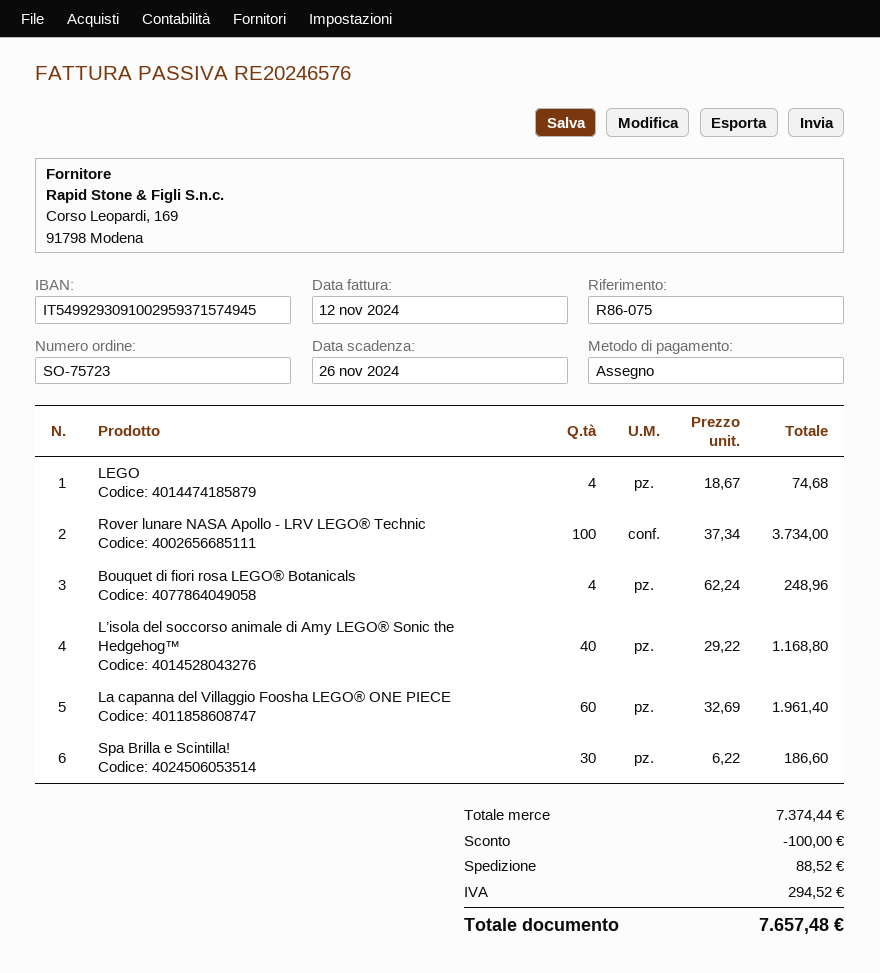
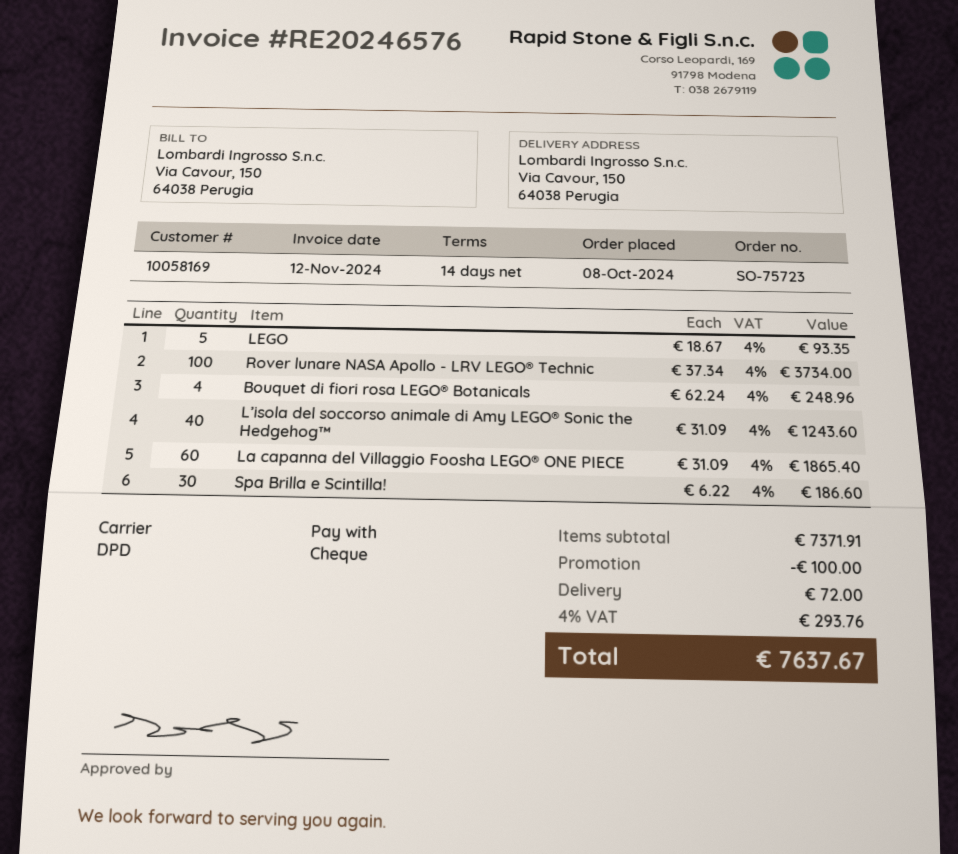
LEGO: 4 x 18.67 = 74.68 -> 5 x 18.67 = 93.35
L’isola del soccorso animale di Amy LEGO® Sonic the Hedgehog™: 40 x 29.22 = 1168.80 -> 40 x 31.09 = 1243.60
La capanna del Villaggio Foosha LEGO® ONE PIECE: 60 x 32.69 = 1961.40 -> 60 x 31.09 = 1865.40
subtotal: 7374.44 -> 7371.91
shipping: 88.52 -> 72.00
tax: 294.52 -> 293.76
total: 7657.48 -> 7637.67

